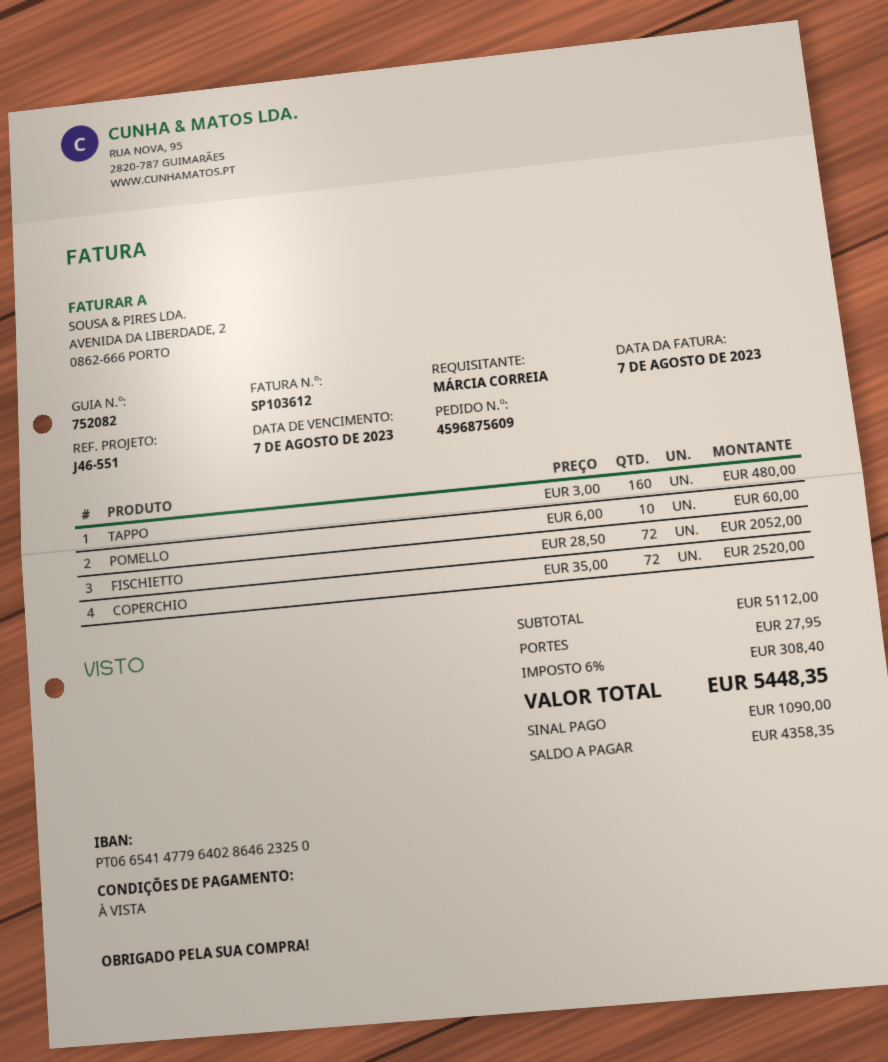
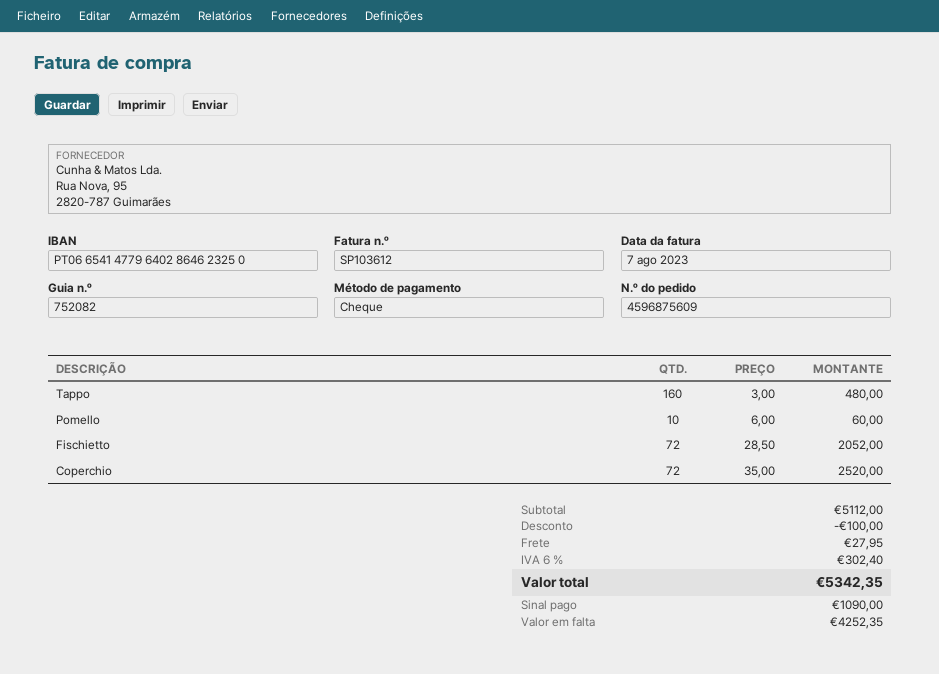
discount: none -> 100.00
tax: 6% = 308.40 -> 6% = 302.40
total: 5448.35 -> 5342.35
balance: 4358.35 -> 4252.35

